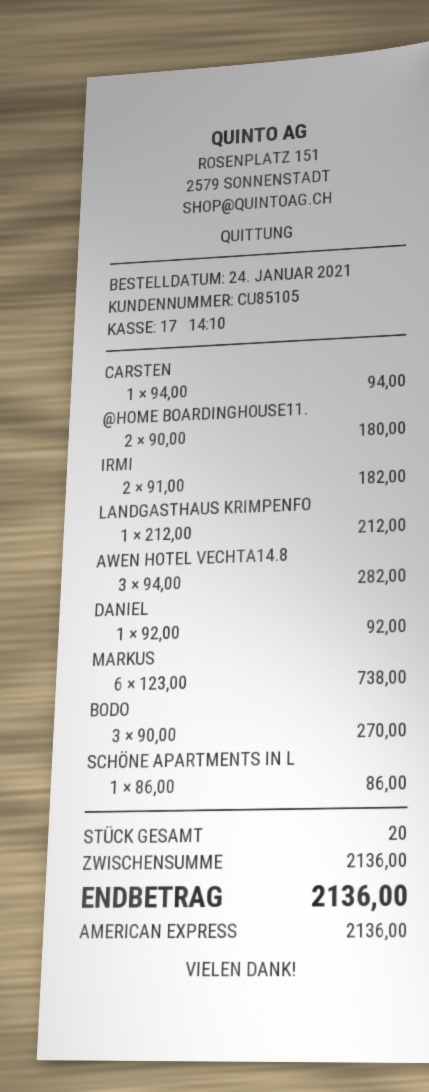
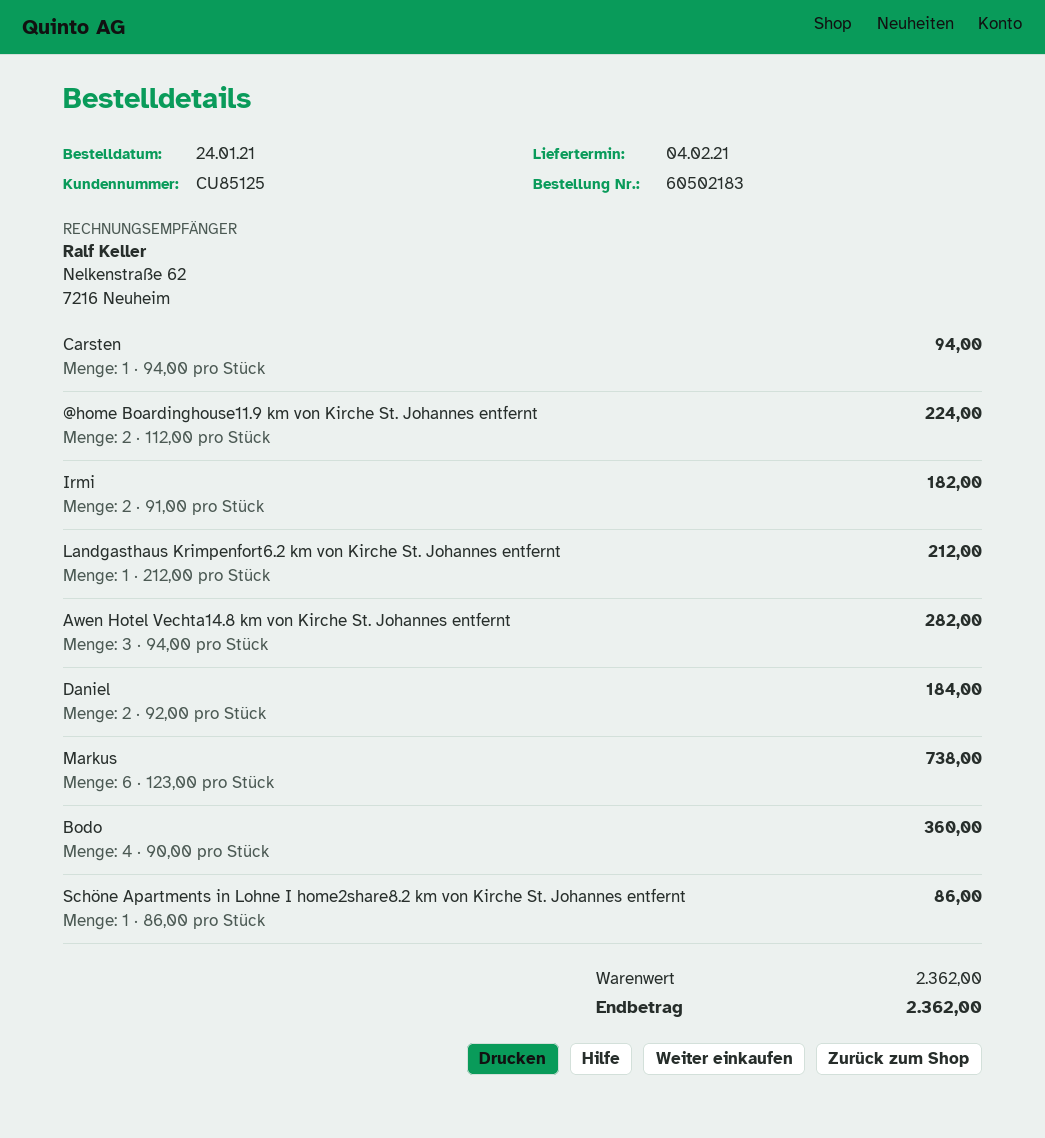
customer number: CU85105 -> CU85125
@HOME BOARDINGHOUSE11.: 2 x 90.00 = 180.00 -> 2 x 112.00 = 224.00
DANIEL: 1 x 92.00 = 92.00 -> 2 x 92.00 = 184.00
BODO: 3 x 90.00 = 270.00 -> 4 x 90.00 = 360.00
subtotal: 2136.00 -> 2362.00
total: 2136.00 -> 2362.00

